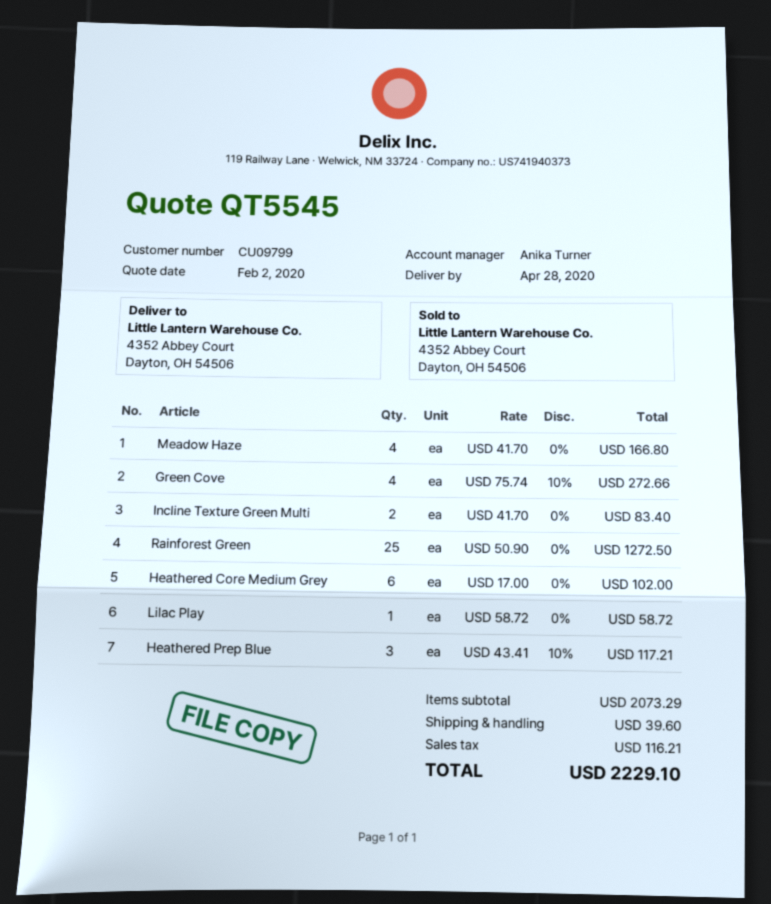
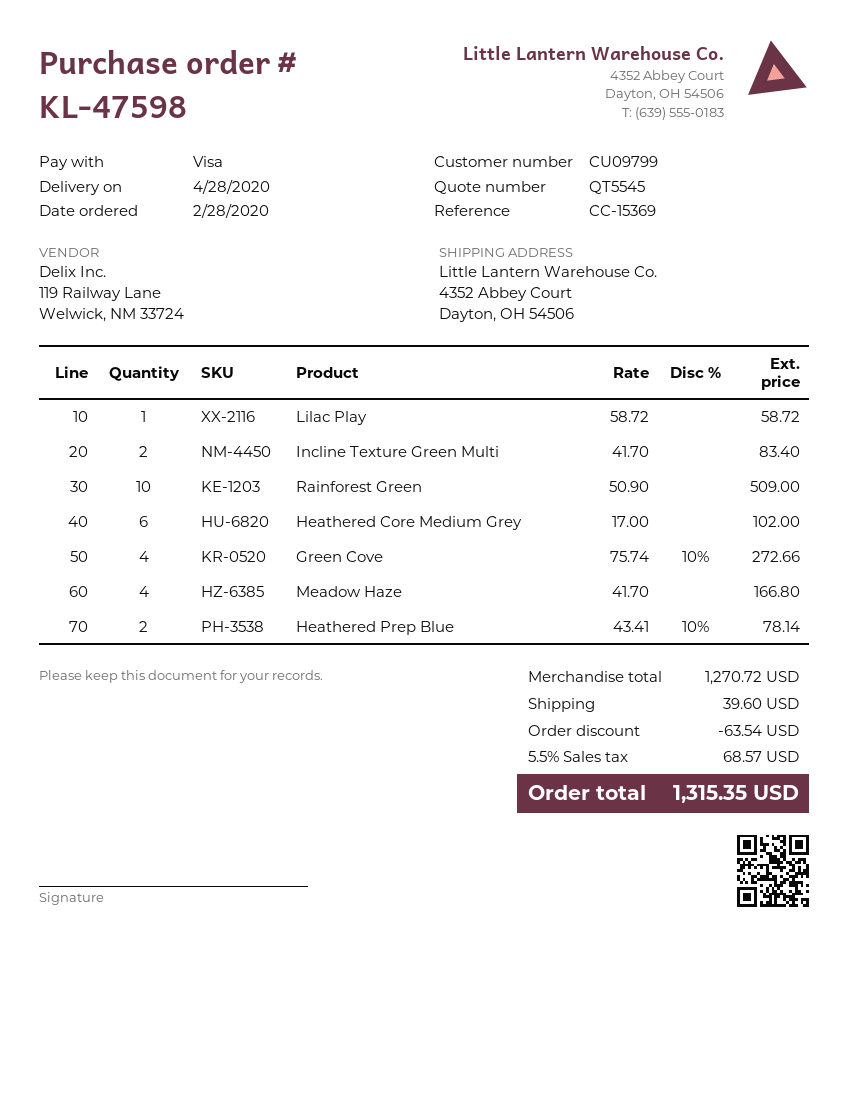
Rainforest Green: 25 x 50.90 = 1272.50 -> 10 x 50.90 = 509.00
Heathered Prep Blue: 3 x 43.41 - 10% = 117.21 -> 2 x 43.41 - 10% = 78.14
subtotal: 2073.29 -> 1270.72
discount: none -> 63.54
tax: 116.21 -> 68.57
total: 2229.10 -> 1315.35

